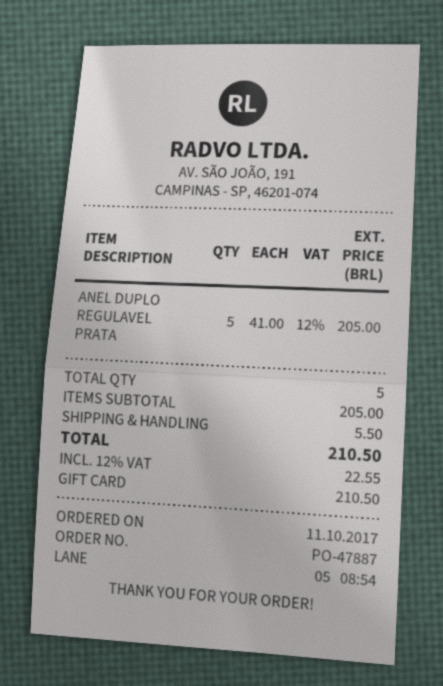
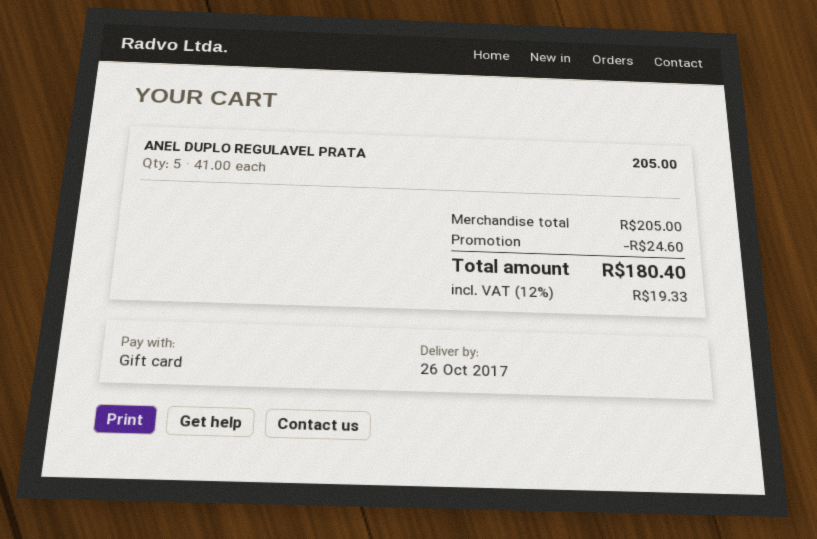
discount: none -> 24.60
shipping: 5.50 -> none
tax: 12% = 22.55 -> 12% = 19.33
total: 210.50 -> 180.40

